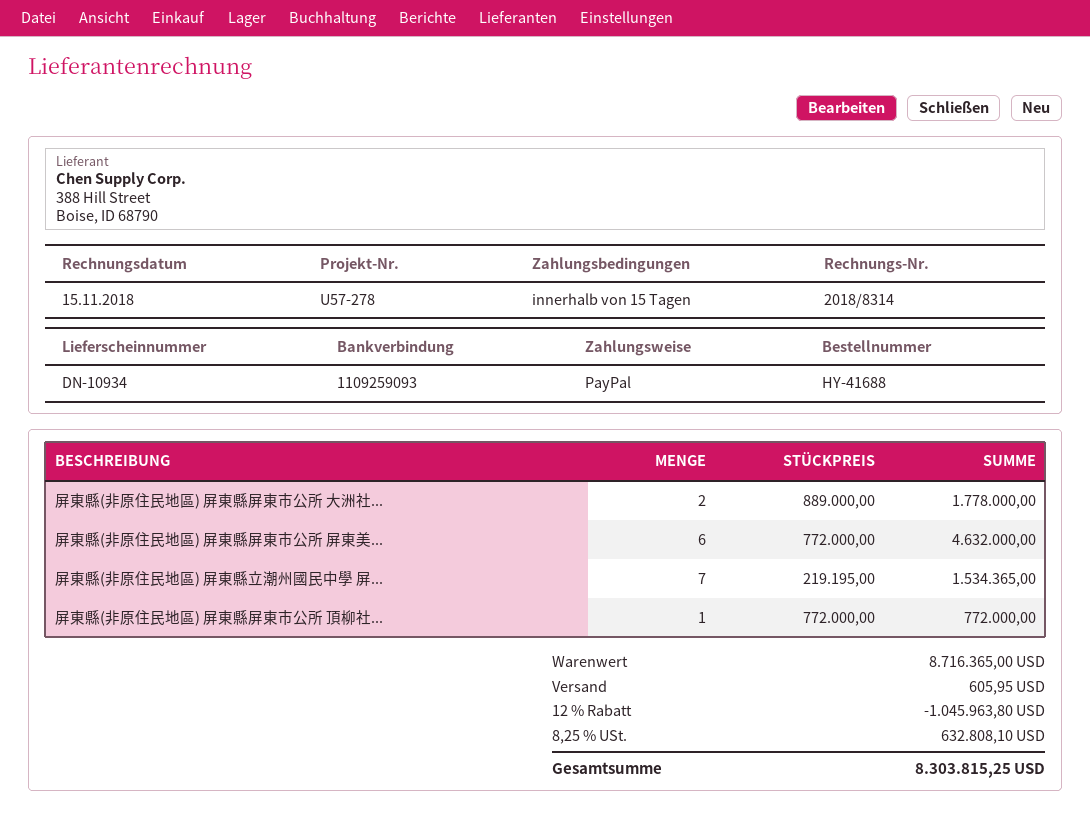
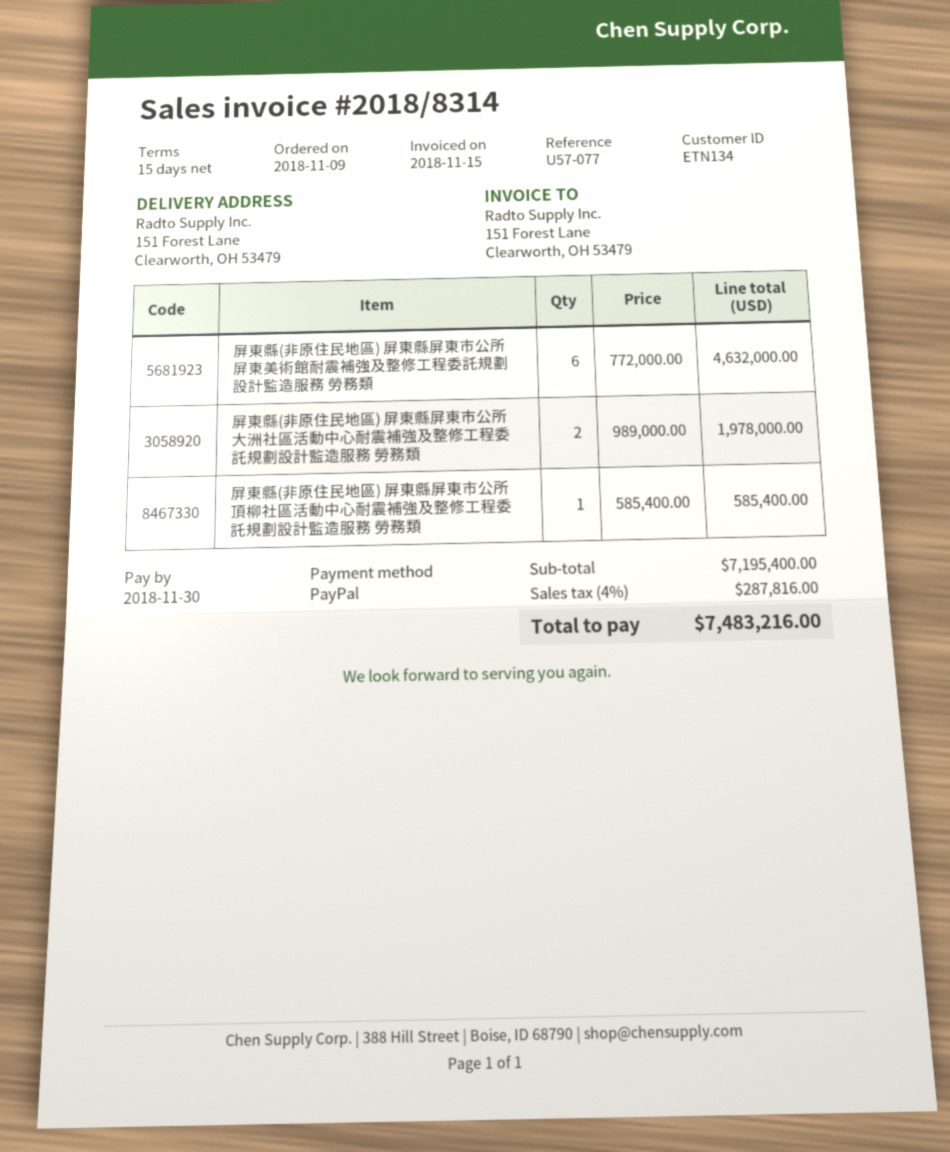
reference: U57-278 -> U57-077
屏東縣(非原住民地區) 屏東縣屏東市公所 大洲社...: 2 x 889000.00 = 1778000.00 -> 2 x 989000.00 = 1978000.00
屏東縣(非原住民地區) 屏東縣立潮州國民中學 屏...: 7 x 219195.00 = 1534365.00 -> none
屏東縣(非原住民地區) 屏東縣屏東市公所 頂柳社...: 1 x 772000.00 = 772000.00 -> 1 x 585400.00 = 585400.00
subtotal: 8716365.00 -> 7195400.00
discount: 12% = 1045963.80 -> none
shipping: 605.95 -> none
tax: 8.25% = 632808.10 -> 4% = 287816.00
total: 8303815.25 -> 7483216.00

